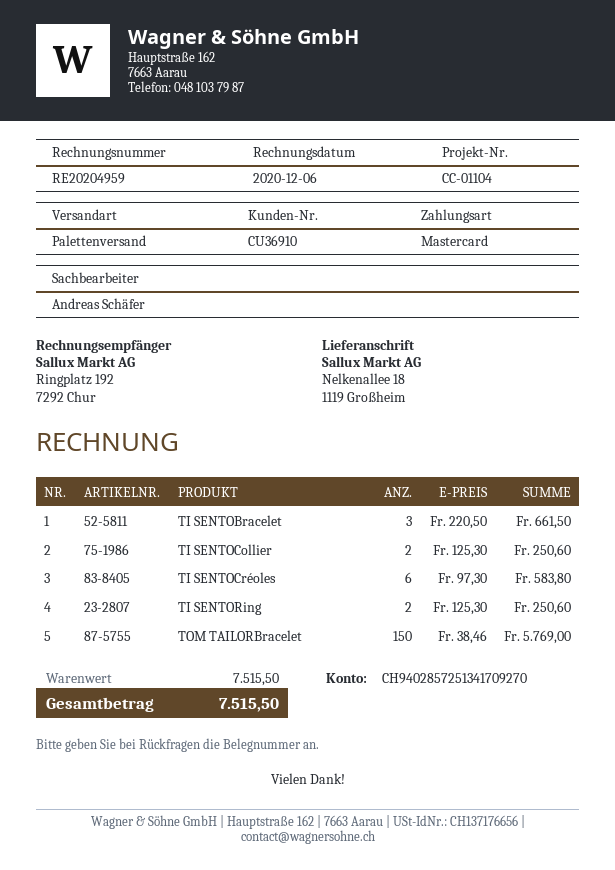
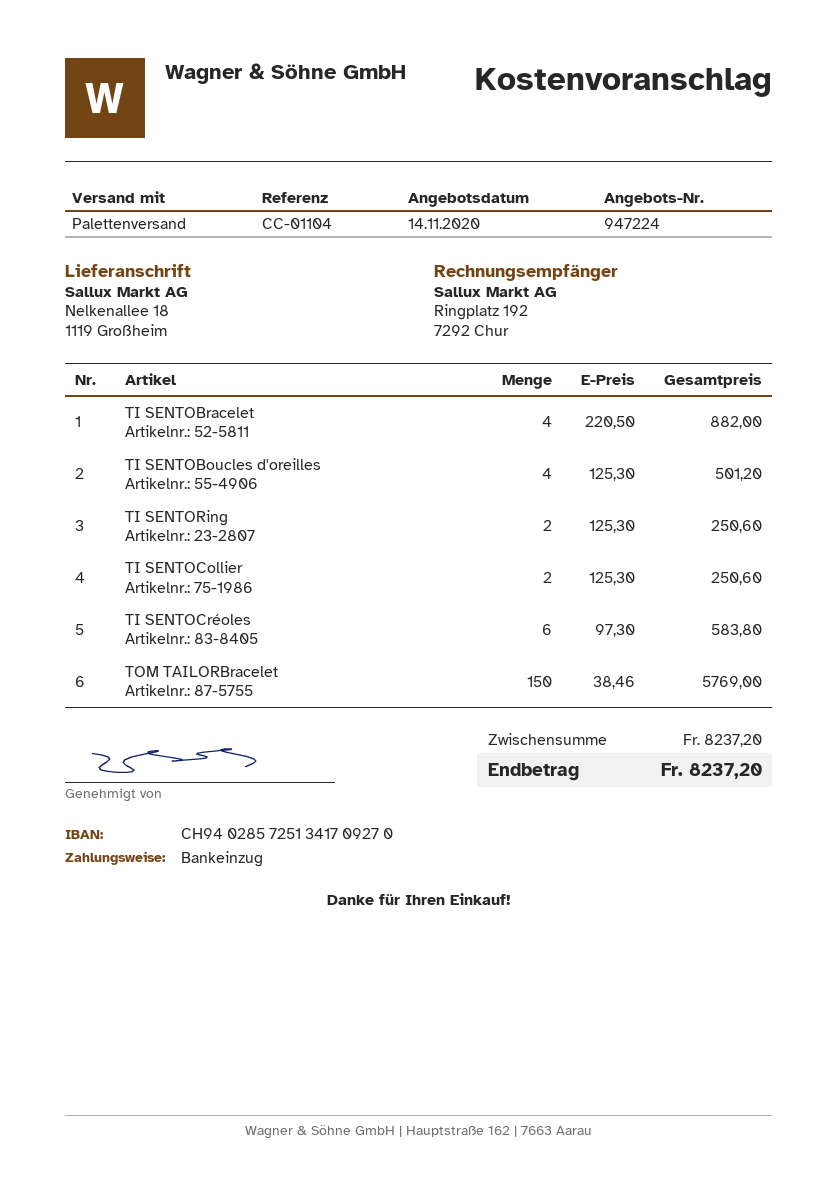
payment method: Mastercard -> direct debit
TI SENTOBracelet: 3 x 220.50 = 661.50 -> 4 x 220.50 = 882.00
TI SENTOBoucles d'oreilles: none -> 4 x 125.30 = 501.20
subtotal: 7515.50 -> 8237.20
total: 7515.50 -> 8237.20

